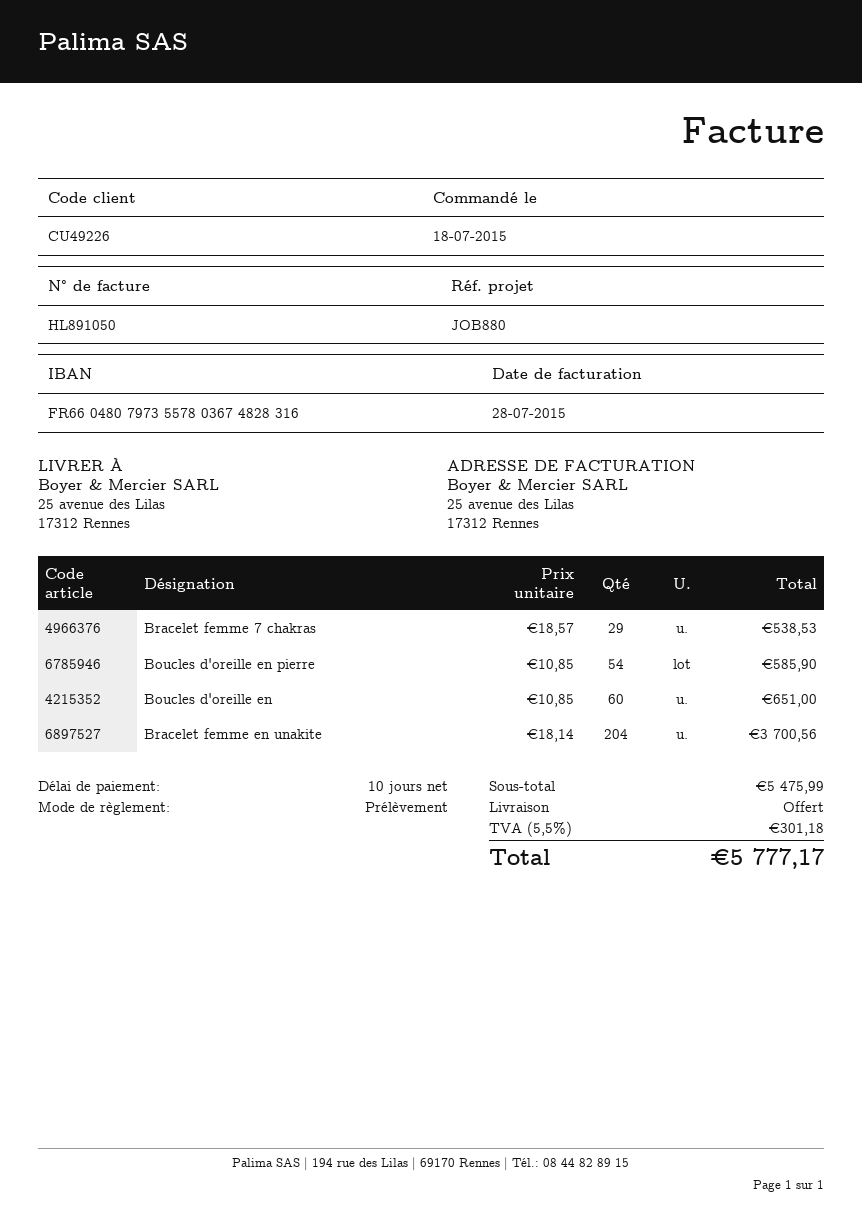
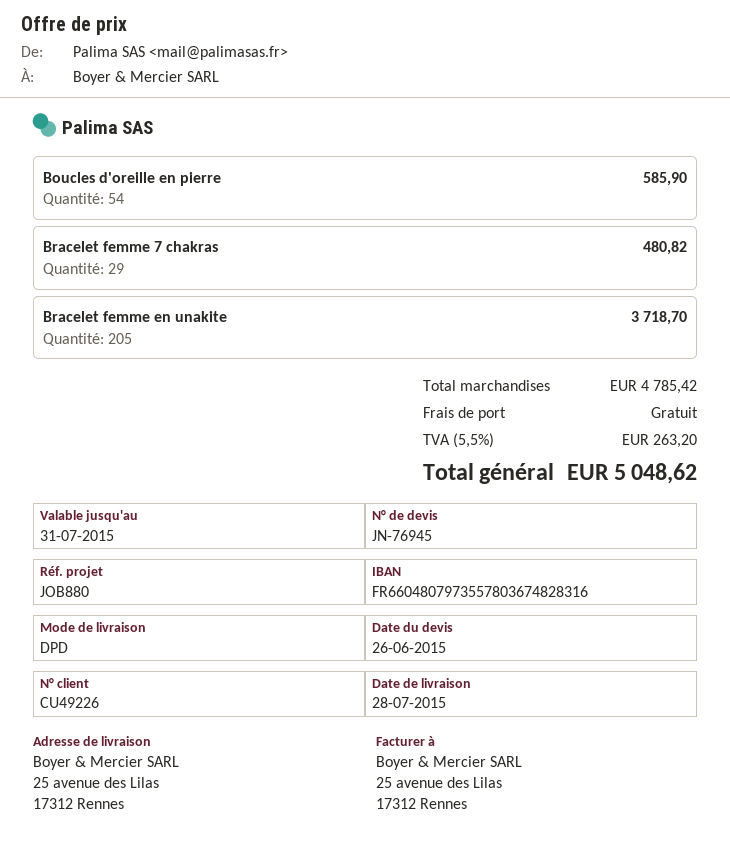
Bracelet femme 7 chakras: 29 for 538.53 -> 29 for 480.82
Boucles d'oreille en: 60 for 651.00 -> none
Bracelet femme en unakite: 204 for 3700.56 -> 205 for 3718.70
subtotal: 5475.99 -> 4785.42
tax: 5.5% = 301.18 -> 5.5% = 263.20
total: 5777.17 -> 5048.62

